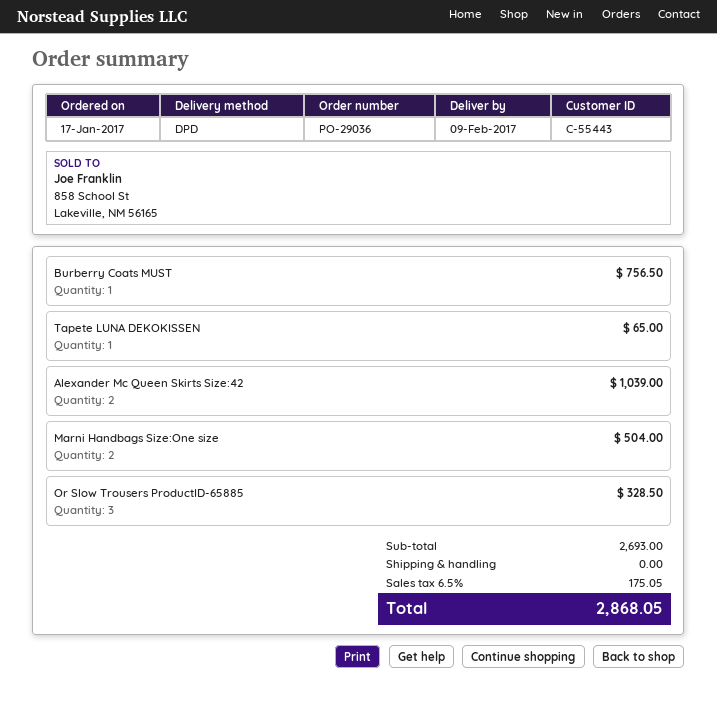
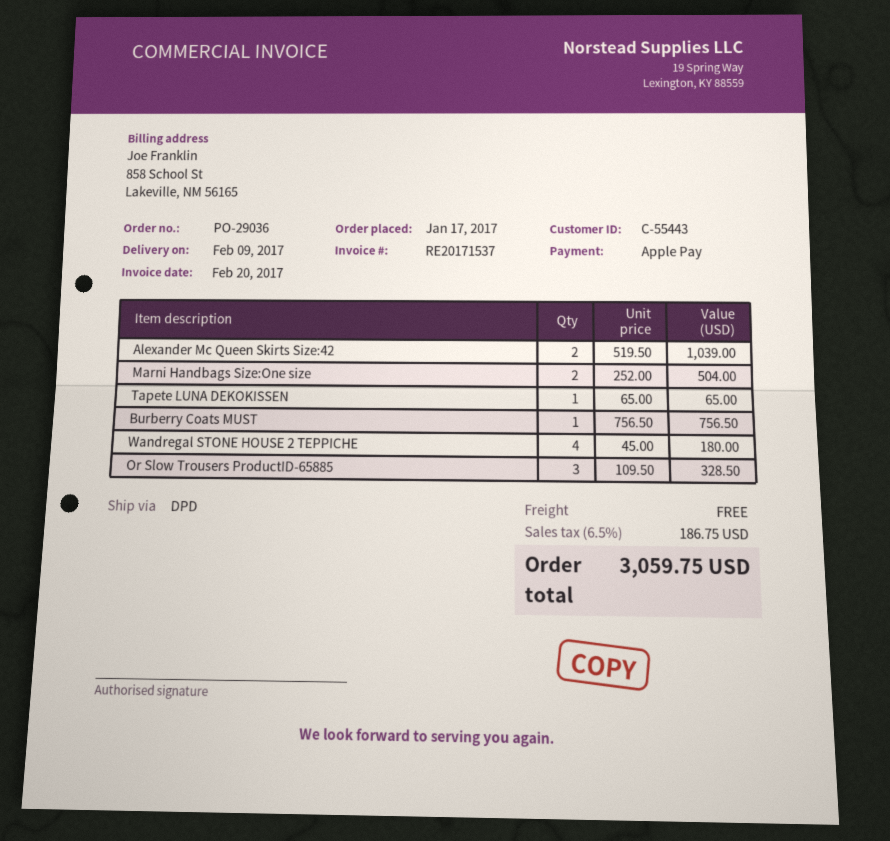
Wandregal STONE HOUSE 2 TEPPICHE: none -> 4 for 180.00
tax: 6.5% = 175.05 -> 6.5% = 186.75
total: 2868.05 -> 3059.75

